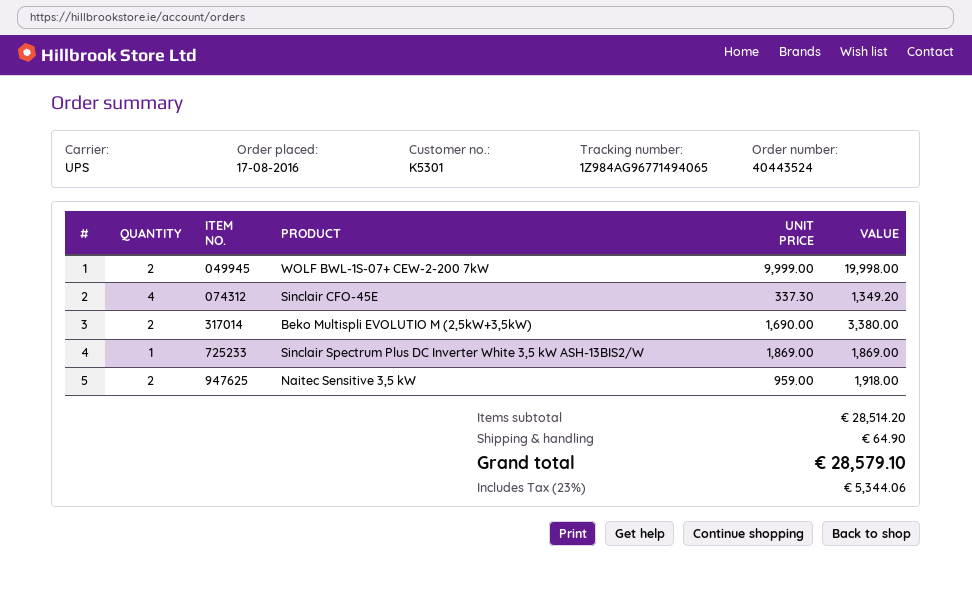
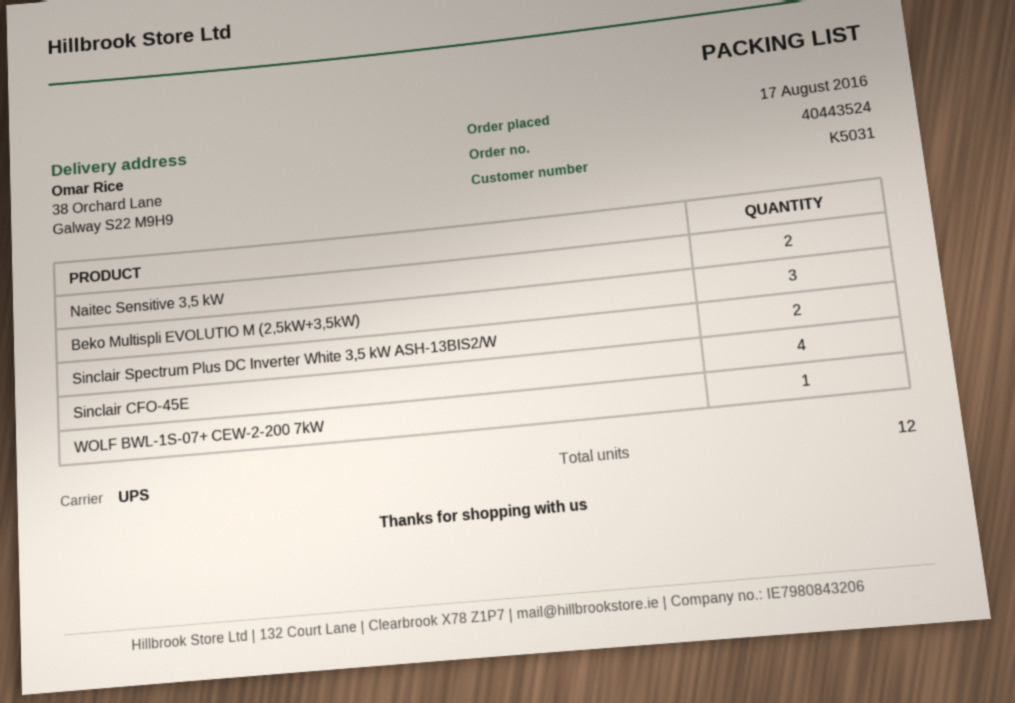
customer number: K5301 -> K5031
WOLF BWL-1S-07+ CEW-2-200 7kW: 2 -> 1
Beko Multispli EVOLUTIO M (2,5kW+3,5kW): 2 -> 3
Sinclair Spectrum Plus DC Inverter White 3,5 kW ASH-13BIS2/W: 1 -> 2

